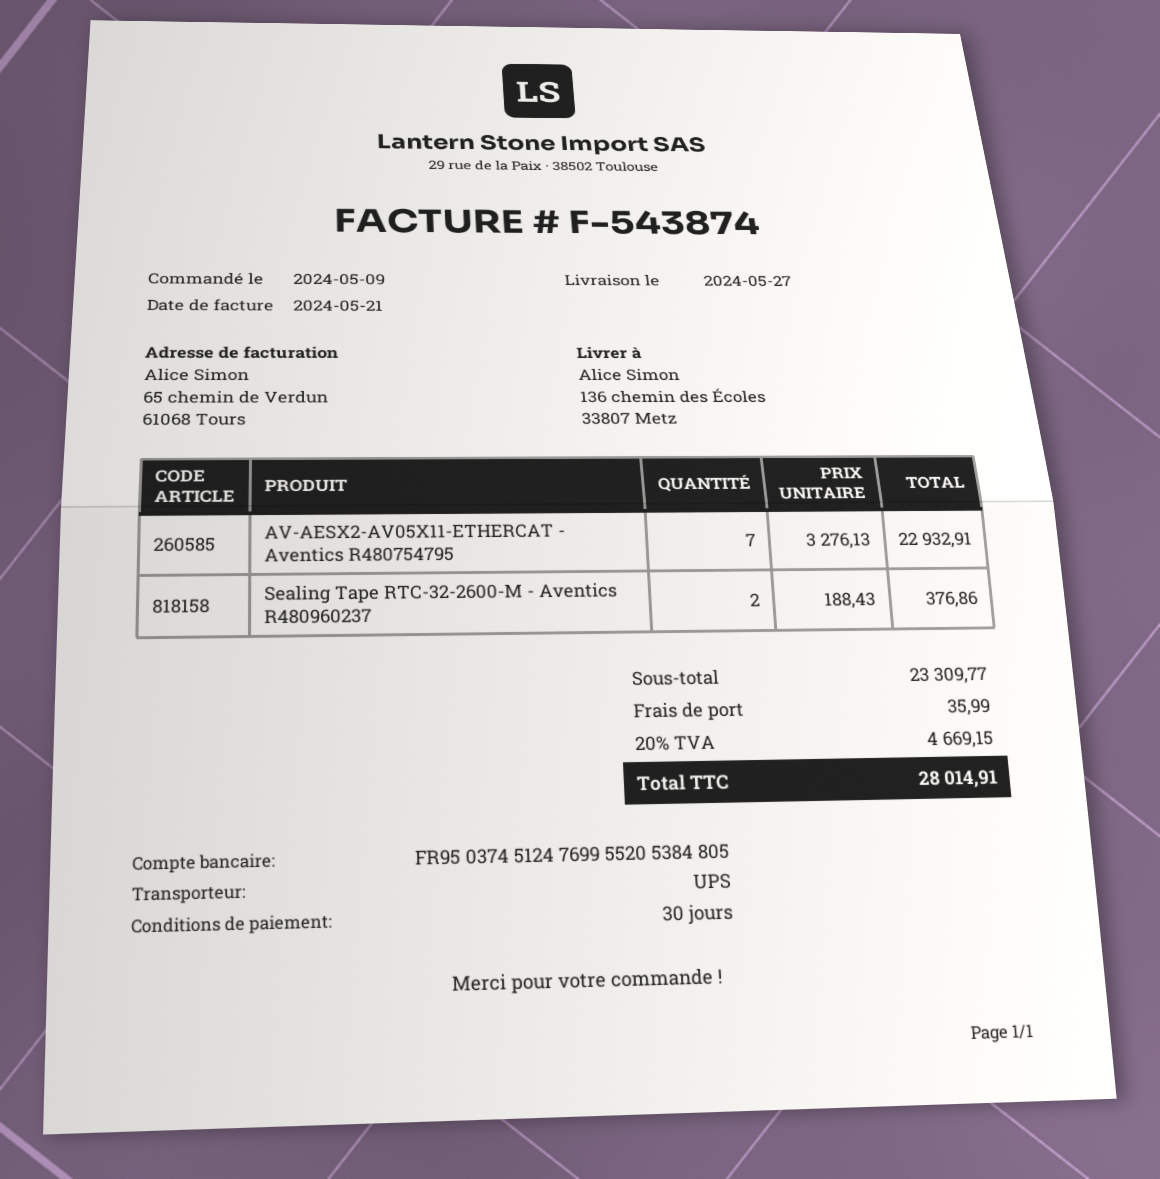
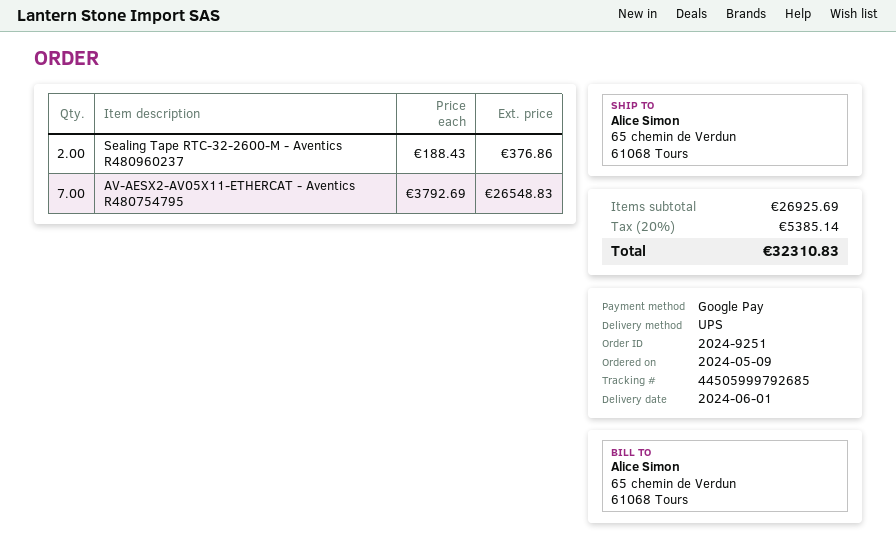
delivery date: 2024-05-27 -> 2024-06-01
ship to: 136 chemin des Écoles, 33807 Metz -> 65 chemin de Verdun, 61068 Tours
AV-AESX2-AV05X11-ETHERCAT - Aventics R480754795: 7 x 3276.13 = 22932.91 -> 7 x 3792.69 = 26548.83
subtotal: 23309.77 -> 26925.69
shipping: 35.99 -> none
tax: 20% = 4669.15 -> 20% = 5385.14
total: 28014.91 -> 32310.83

